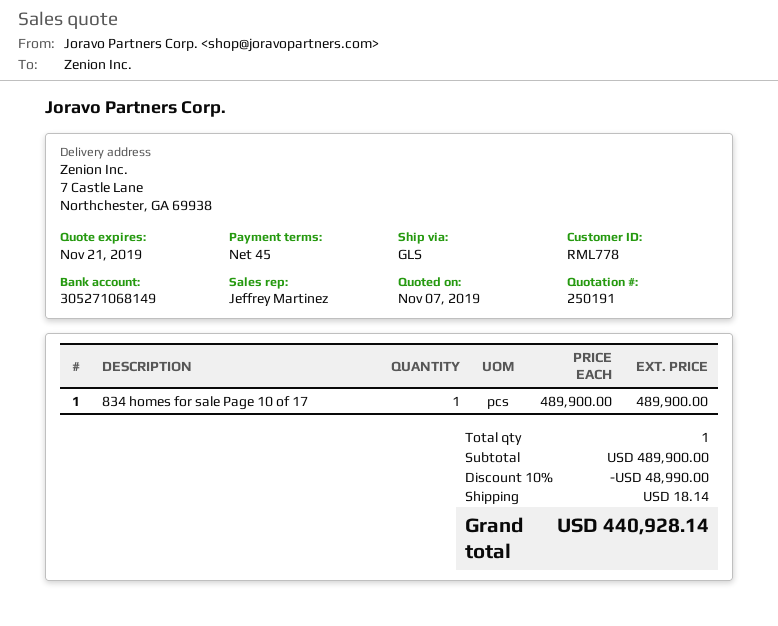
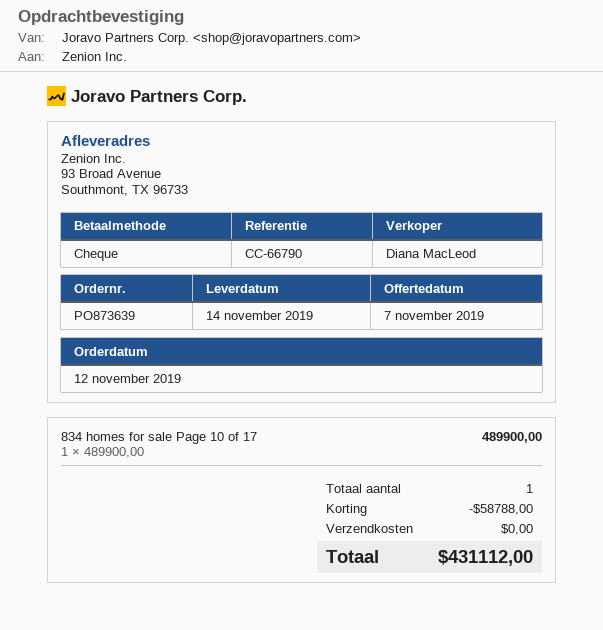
sales rep: Jeffrey Martinez -> Diana MacLeod
ship to: 7 Castle Lane, Northchester, GA 69938 -> 93 Broad Avenue, Southmont, TX 96733
discount: 48990.00 -> 58788.00
shipping: 18.14 -> 0.00
total: 440928.14 -> 431112.00

